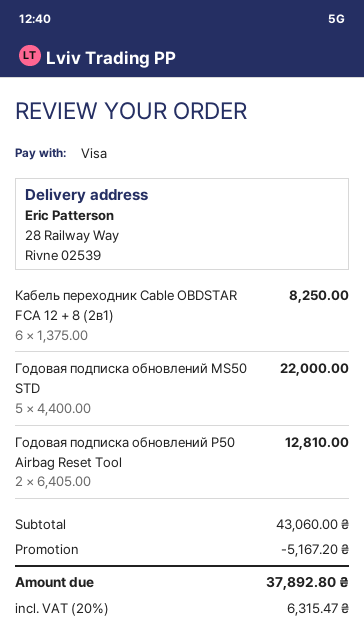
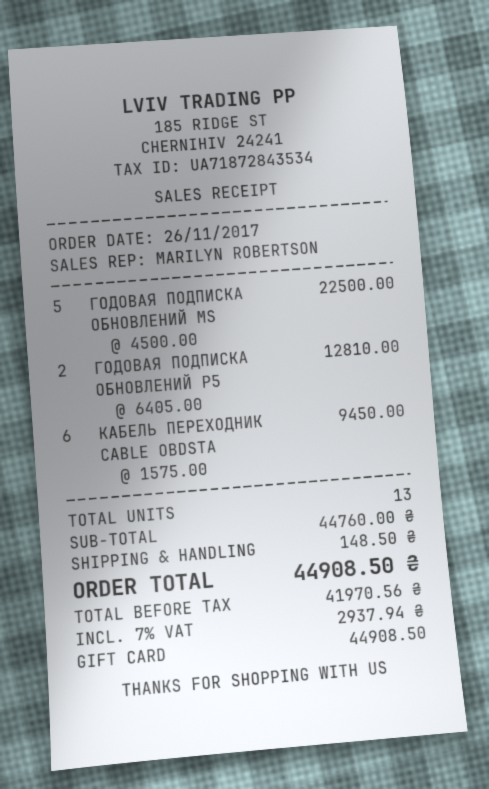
payment method: Visa -> gift card
Кабель переходник Cable OBDSTAR FCA 12 + 8 (2в1): 6 x 1375.00 = 8250.00 -> 6 x 1575.00 = 9450.00
Годовая подписка обновлений MS50 STD: 5 x 4400.00 = 22000.00 -> 5 x 4500.00 = 22500.00
subtotal: 43060.00 -> 44760.00
discount: 5167.20 -> none
shipping: none -> 148.50
tax: 20% = 6315.47 -> 7% = 2937.94
total: 37892.80 -> 44908.50

